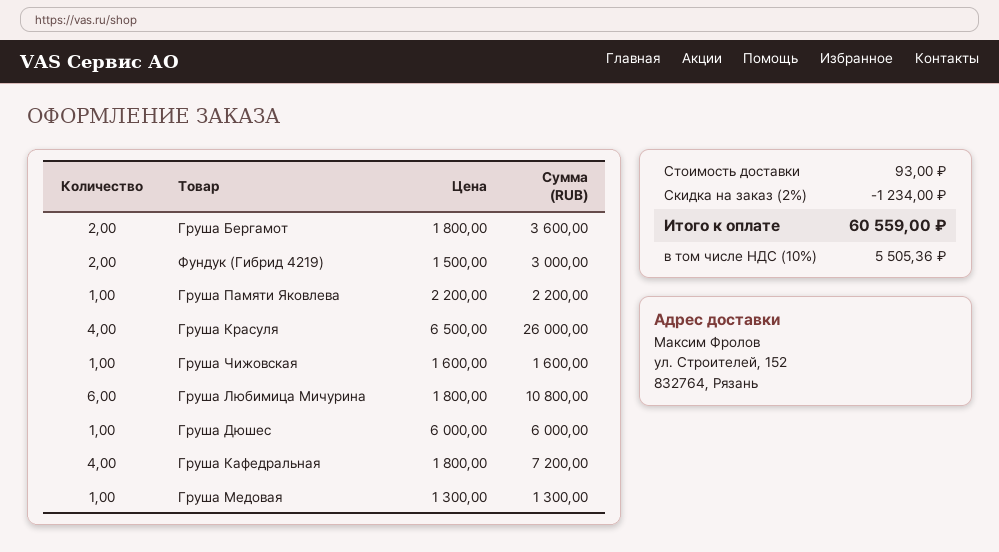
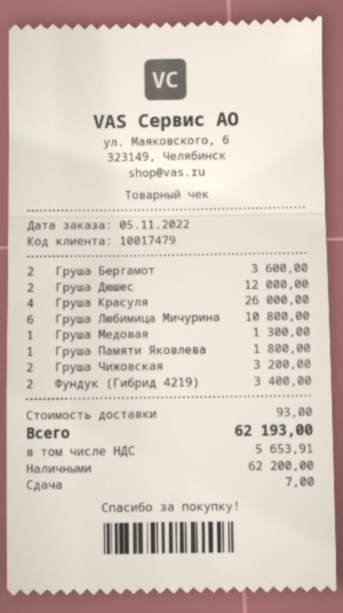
Фундук (Гибрид 4219): 2 for 3000.00 -> 2 for 3400.00
Груша Памяти Яковлева: 1 for 2200.00 -> 1 for 1800.00
Груша Чижовская: 1 for 1600.00 -> 2 for 3200.00
Груша Дюшес: 1 for 6000.00 -> 2 for 12000.00
Груша Кафедральная: 4 for 7200.00 -> none
discount: 2% = 1234.00 -> none
tax: 5505.36 -> 5653.91
total: 60559.00 -> 62193.00

